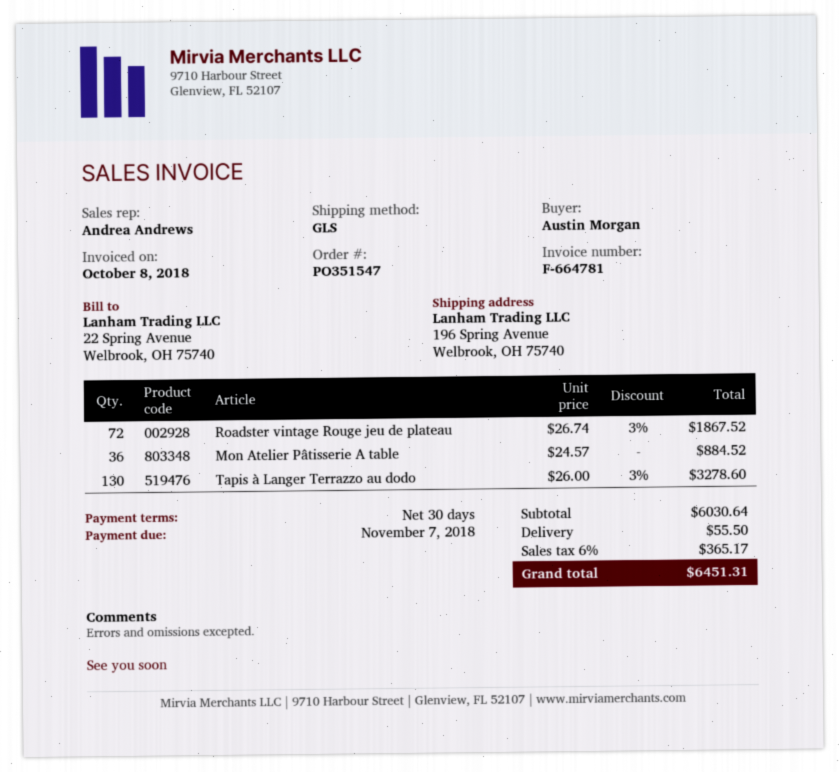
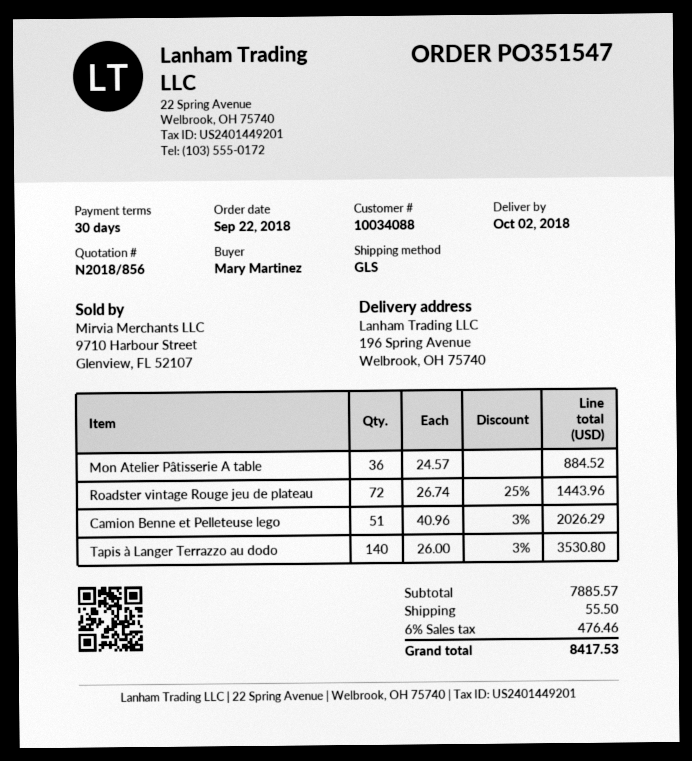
ordered by: Austin Morgan -> Mary Martinez
Roadster vintage Rouge jeu de plateau: 72 x 26.74 - 3% = 1867.52 -> 72 x 26.74 - 25% = 1443.96
Tapis à Langer Terrazzo au dodo: 130 x 26.00 - 3% = 3278.60 -> 140 x 26.00 - 3% = 3530.80
Camion Benne et Pelleteuse lego: none -> 51 x 40.96 - 3% = 2026.29
subtotal: 6030.64 -> 7885.57
tax: 6% = 365.17 -> 6% = 476.46
total: 6451.31 -> 8417.53

